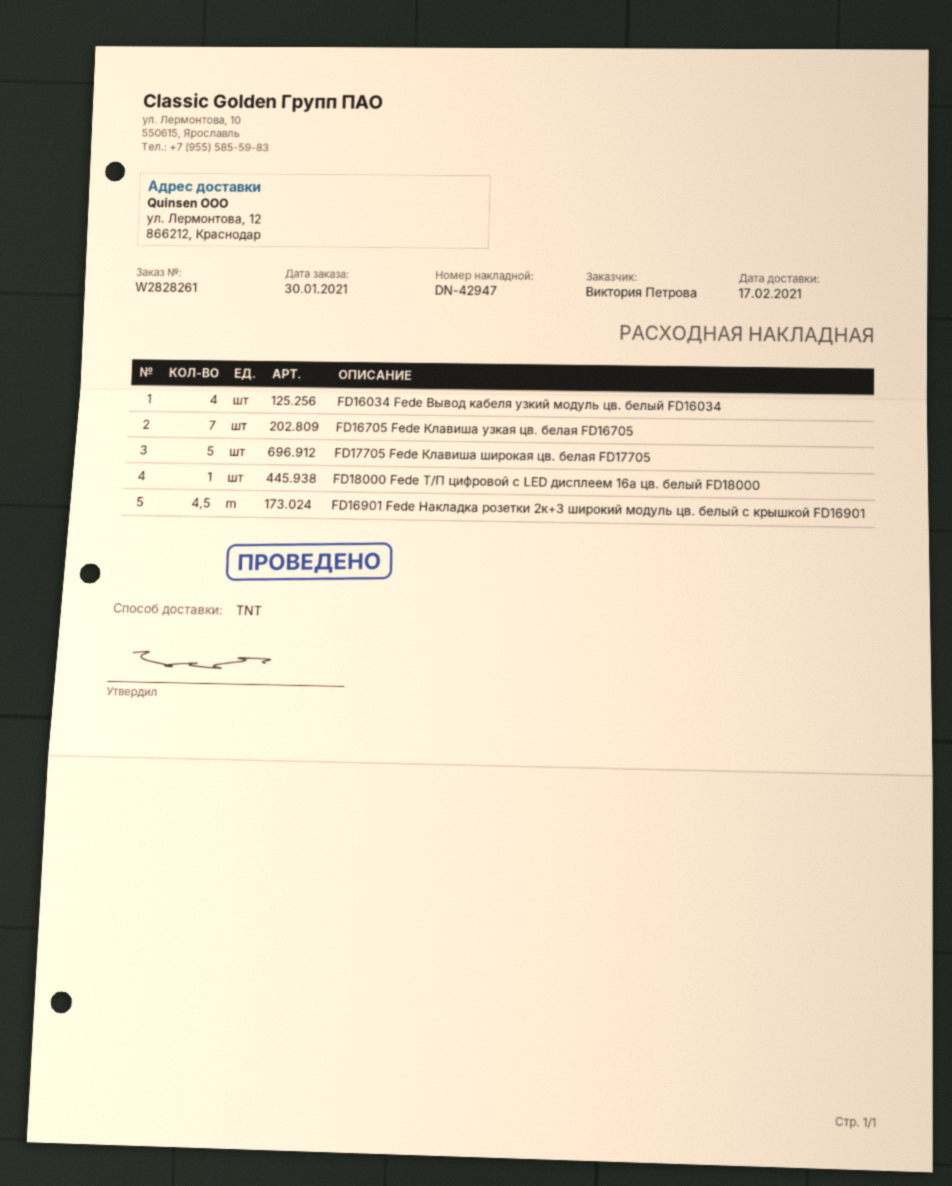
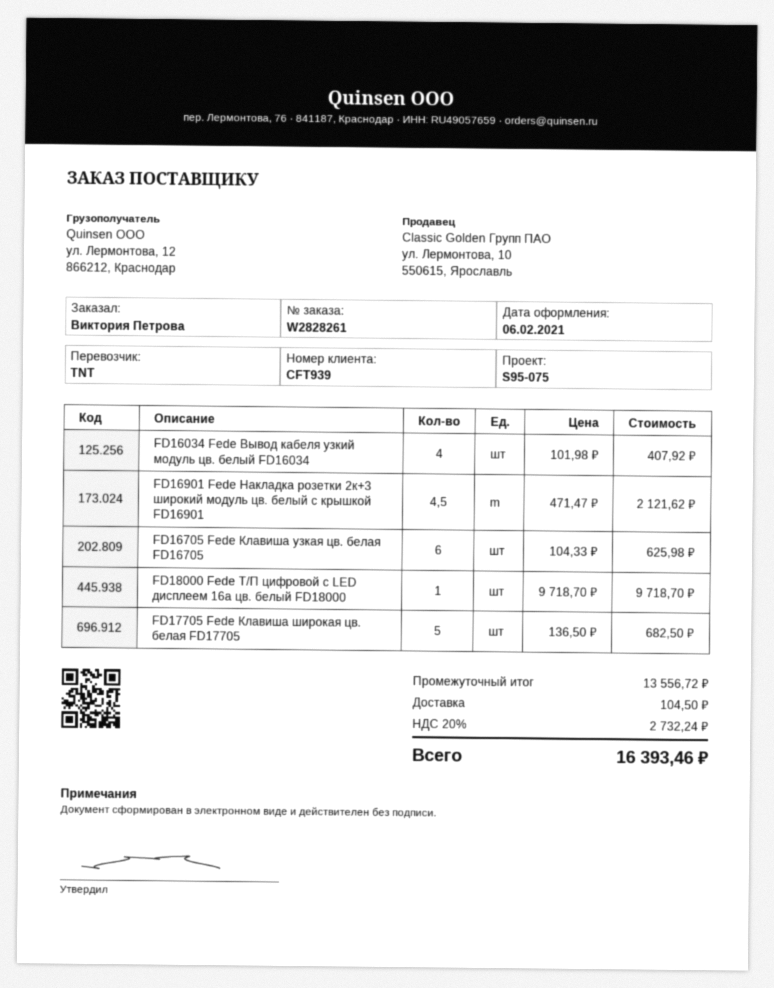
order date: 2021-01-30 -> 2021-02-06
FD16705 Fede Клавиша узкая цв. белая FD16705: 7 -> 6

